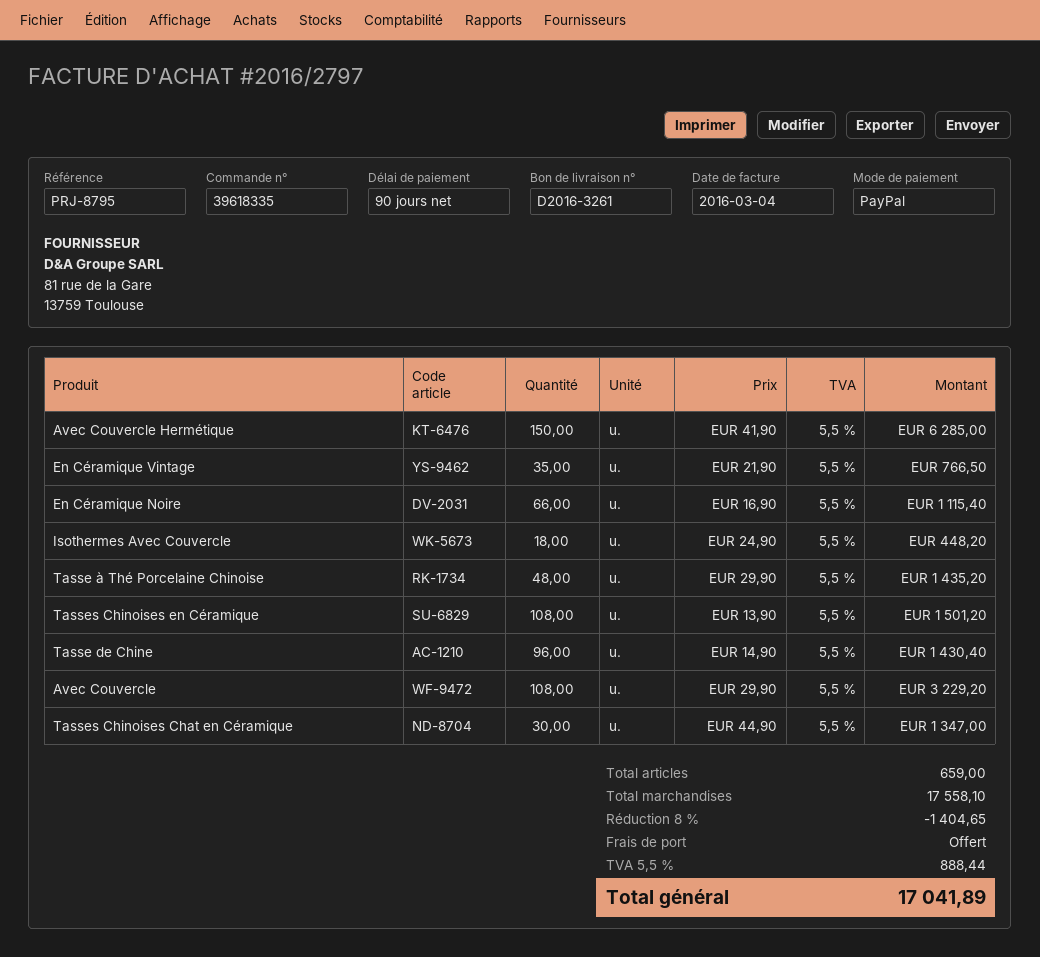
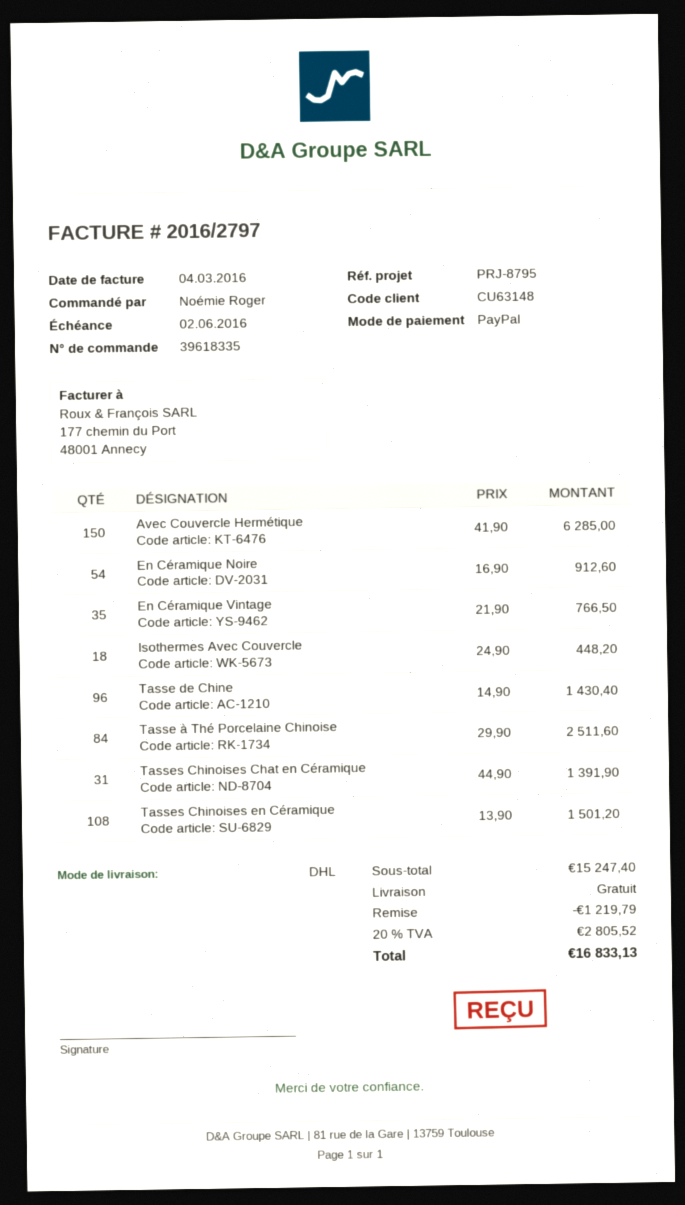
En Céramique Noire: 66 x 16.90 = 1115.40 -> 54 x 16.90 = 912.60
Tasse à Thé Porcelaine Chinoise: 48 x 29.90 = 1435.20 -> 84 x 29.90 = 2511.60
Avec Couvercle: 108 x 29.90 = 3229.20 -> none
Tasses Chinoises Chat en Céramique: 30 x 44.90 = 1347.00 -> 31 x 44.90 = 1391.90
subtotal: 17558.10 -> 15247.40
discount: 1404.65 -> 1219.79
tax: 5.5% = 888.44 -> 20% = 2805.52
total: 17041.89 -> 16833.13

